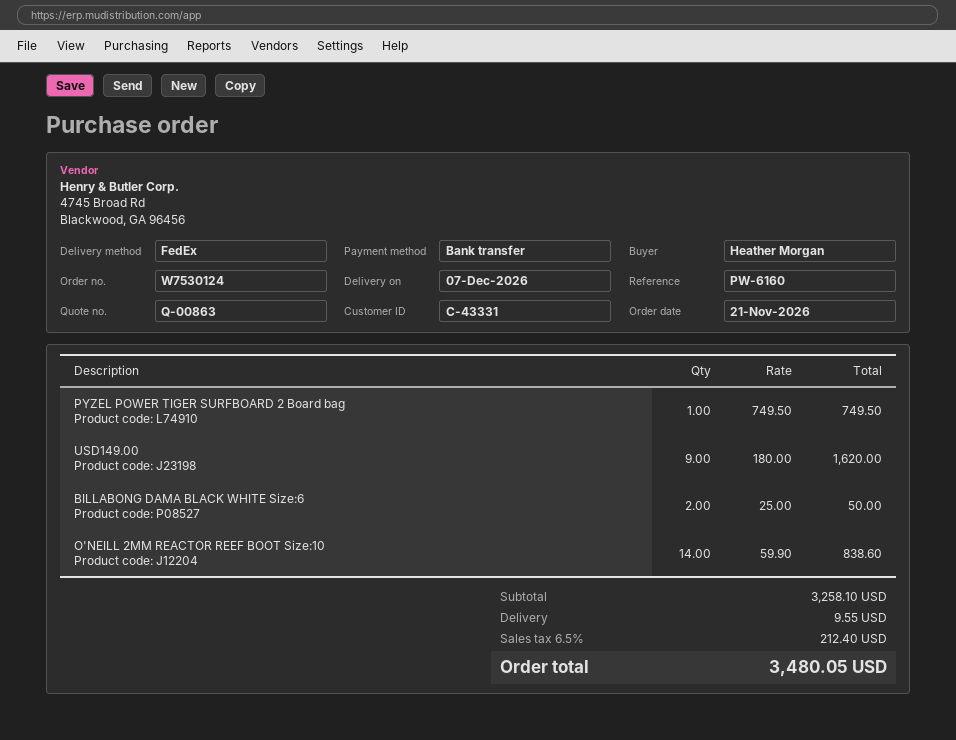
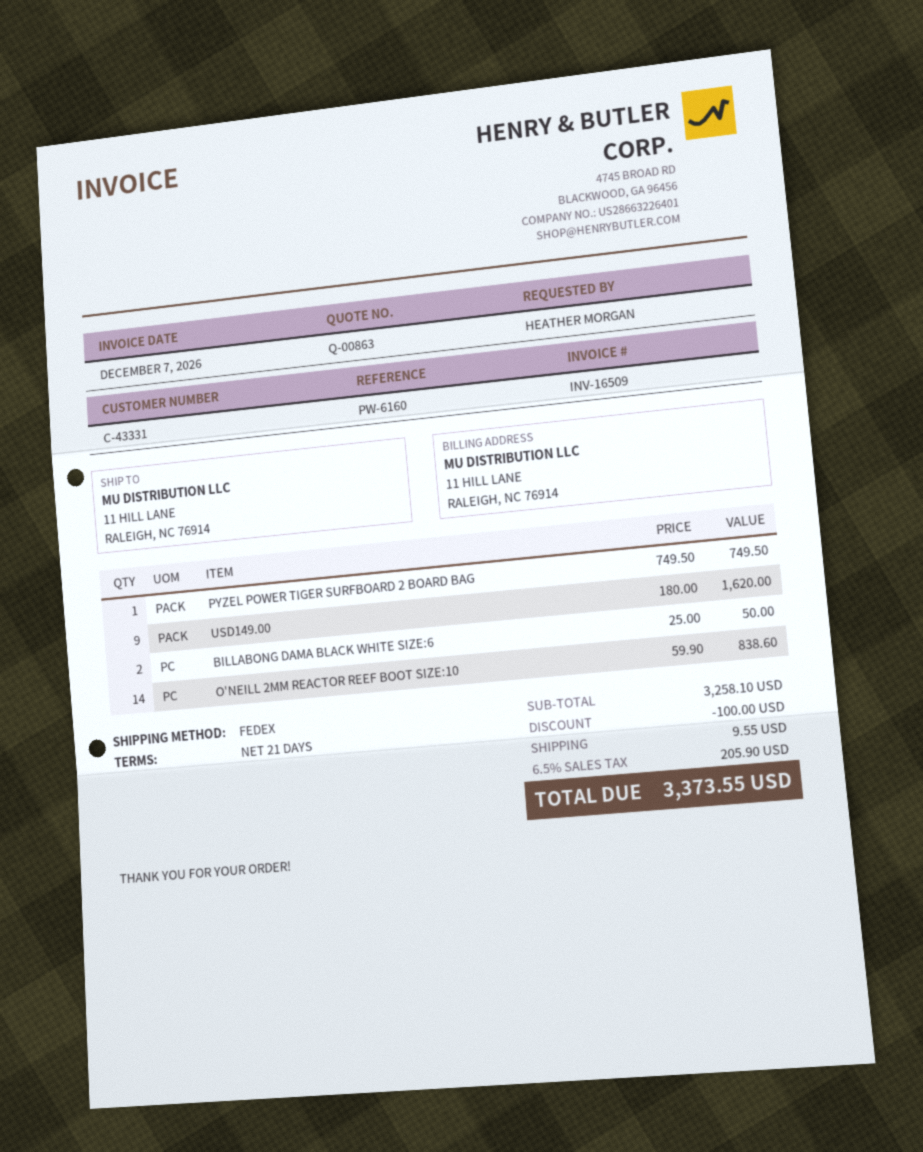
discount: none -> 100.00
tax: 6.5% = 212.40 -> 6.5% = 205.90
total: 3480.05 -> 3373.55

